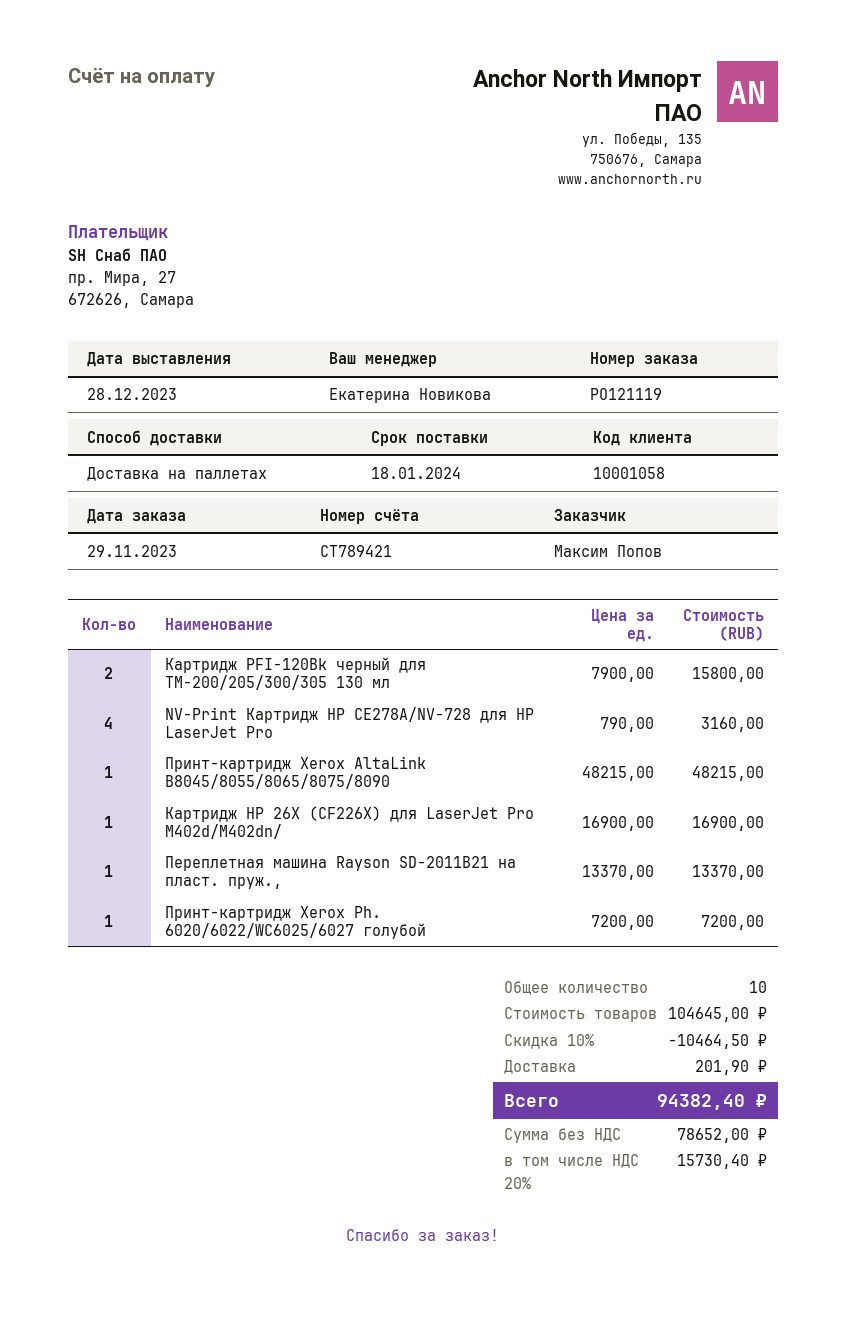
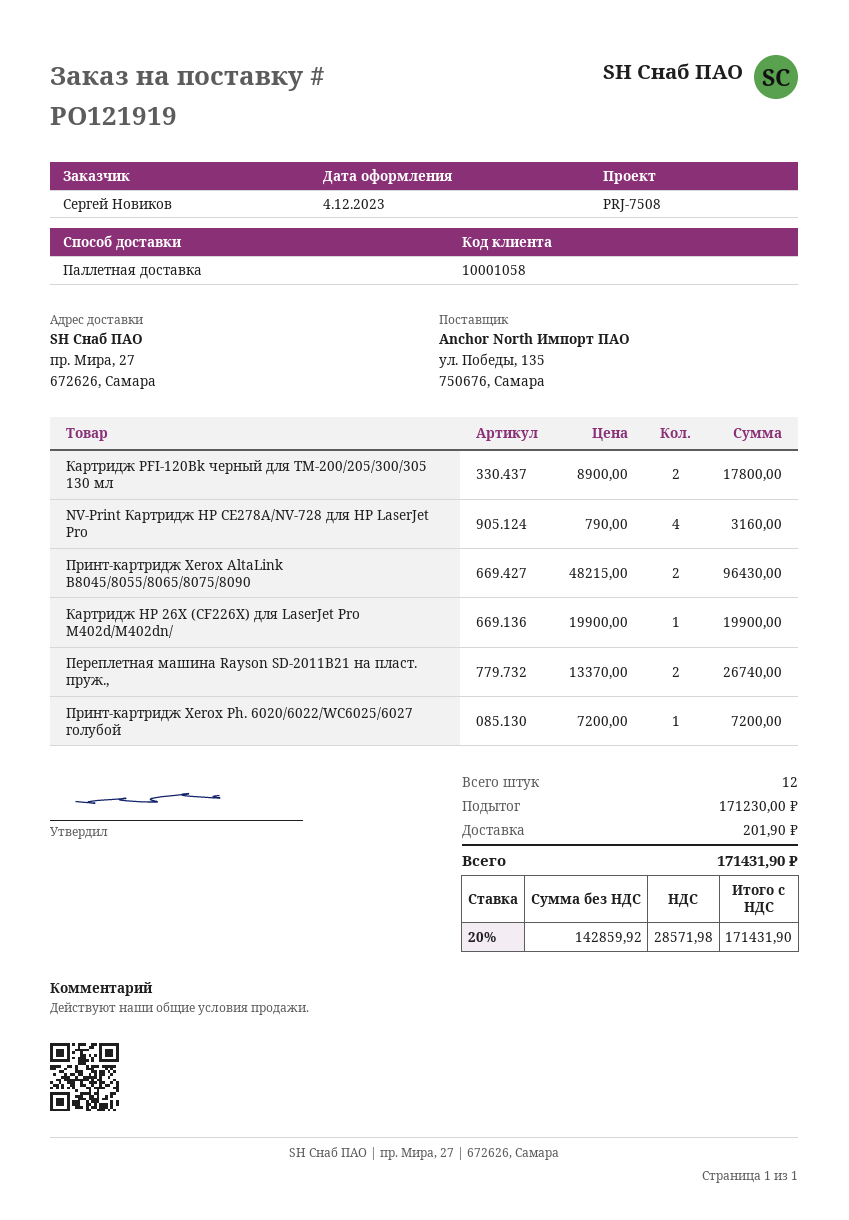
order number: PO121119 -> PO121919
order date: 2023-11-29 -> 2023-12-04
ordered by: Максим Попов -> Сергей Новиков
Картридж PFI-120Bk черный для TM-200/205/300/305 130 мл: 2 x 7900.00 = 15800.00 -> 2 x 8900.00 = 17800.00
Принт-картридж Xerox AltaLink B8045/8055/8065/8075/8090: 1 x 48215.00 = 48215.00 -> 2 x 48215.00 = 96430.00
Картридж HP 26X (CF226X) для LaserJet Pro M402d/M402dn/: 1 x 16900.00 = 16900.00 -> 1 x 19900.00 = 19900.00
Переплетная машина Rayson SD-2011B21 на пласт. пруж.,: 1 x 13370.00 = 13370.00 -> 2 x 13370.00 = 26740.00
total quantity: 10 -> 12
subtotal: 104645.00 -> 171230.00
discount: 10% = 10464.50 -> none
net: 78652.00 -> 142859.92
tax: 20% = 15730.40 -> 20% = 28571.98
total: 94382.40 -> 171431.90

